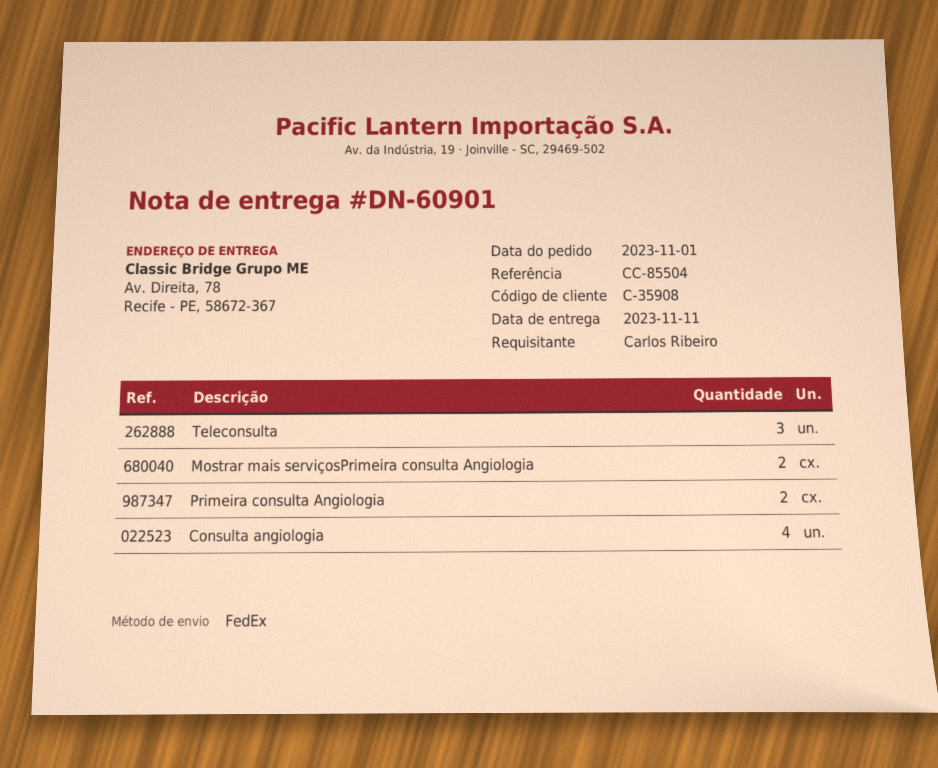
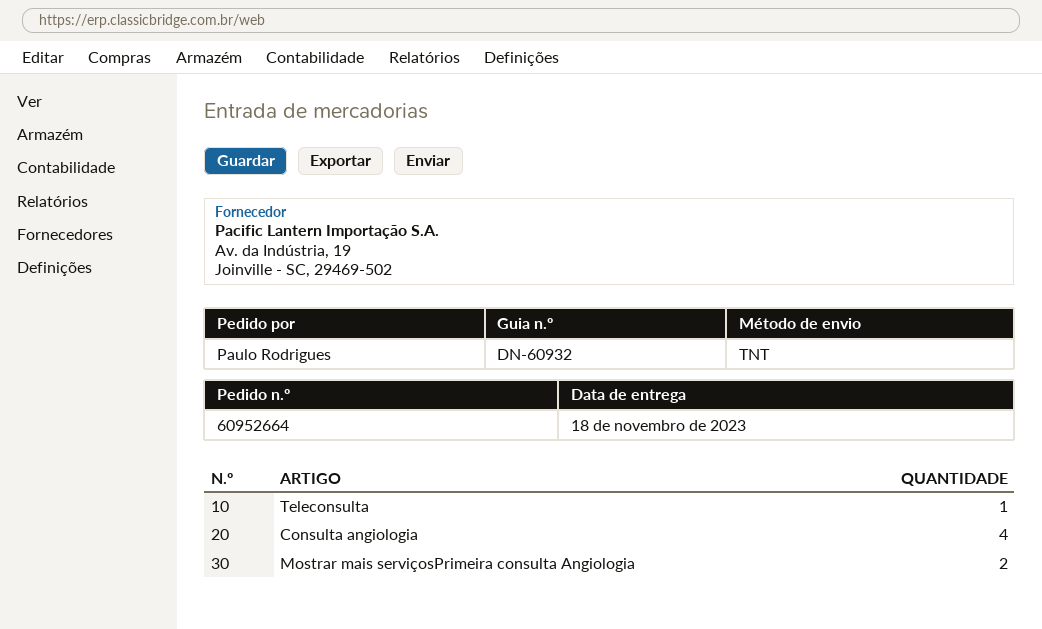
delivery note number: DN-60901 -> DN-60932
delivery date: 2023-11-11 -> 2023-11-18
ordered by: Carlos Ribeiro -> Paulo Rodrigues
shipping method: FedEx -> TNT
Teleconsulta: 3 -> 1
Primeira consulta Angiologia: 2 -> none

